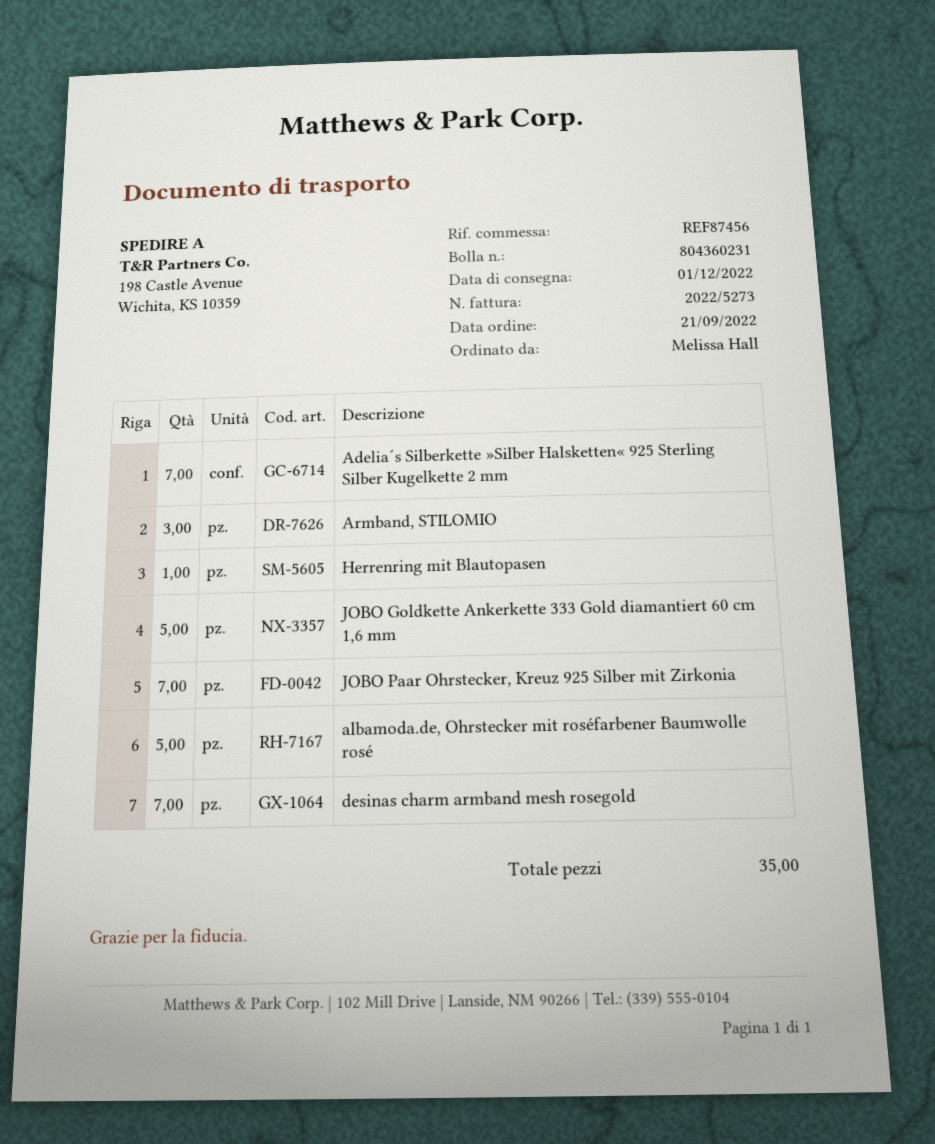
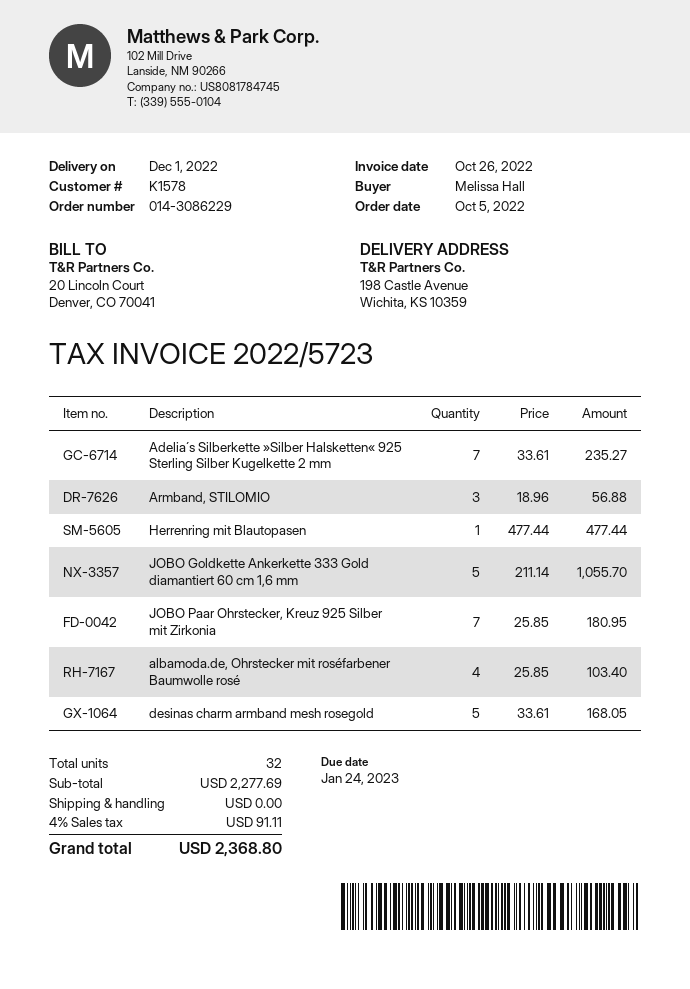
order date: 2022-09-21 -> 2022-10-05
invoice number: 2022/5273 -> 2022/5723
albamoda.de, Ohrstecker mit roséfarbener Baumwolle rosé: 5 -> 4
desinas charm armband mesh rosegold: 7 -> 5
total quantity: 35 -> 32

